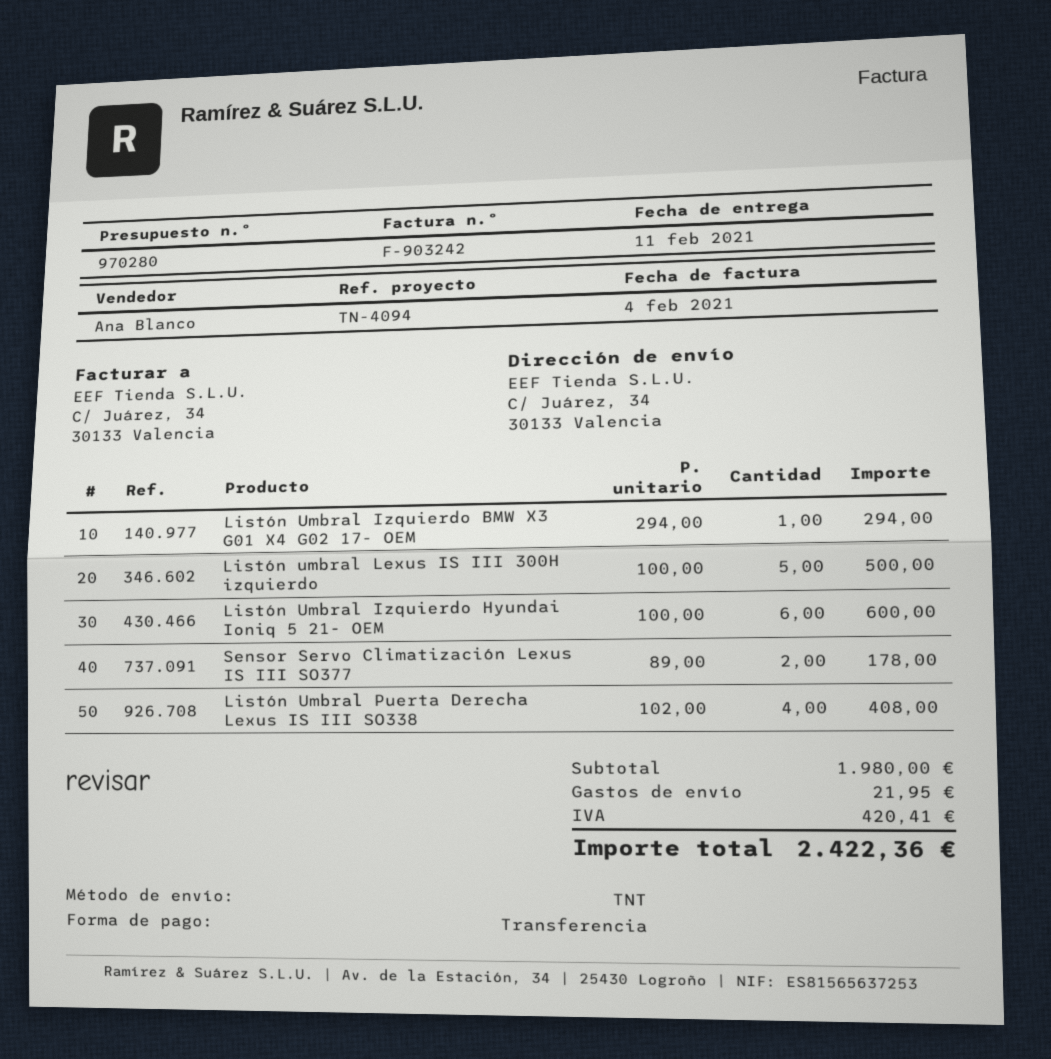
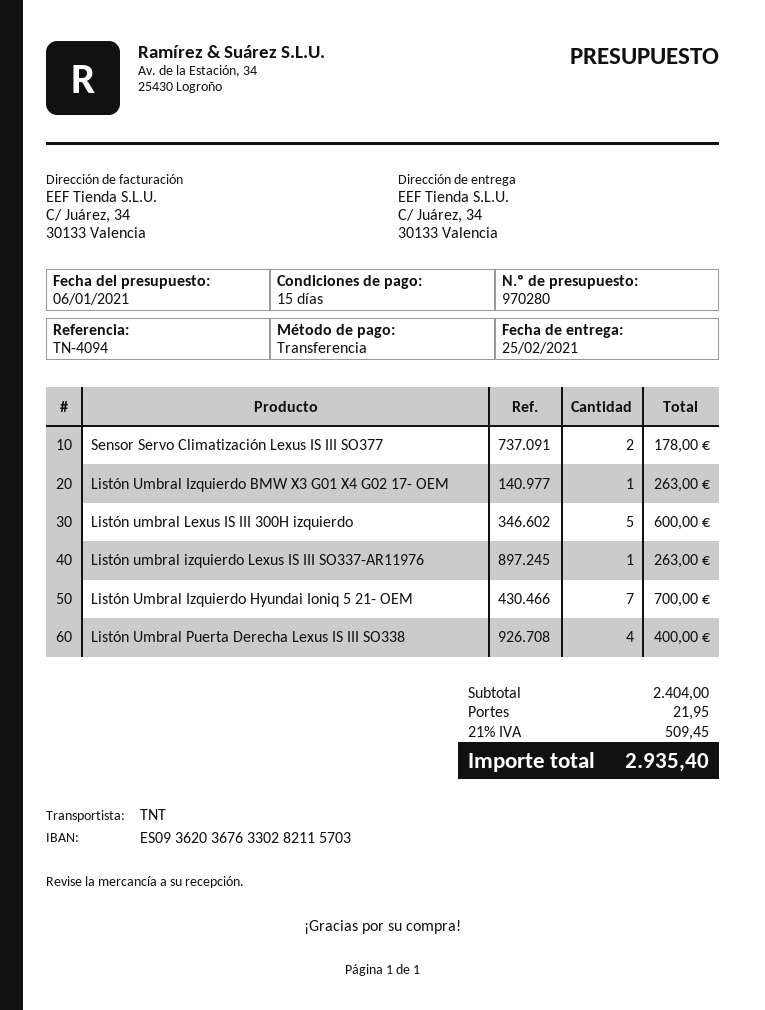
delivery date: 2021-02-11 -> 2021-02-25
Listón Umbral Izquierdo BMW X3 G01 X4 G02 17- OEM: 1 for 294.00 -> 1 for 263.00
Listón umbral Lexus IS III 300H izquierdo: 5 for 500.00 -> 5 for 600.00
Listón Umbral Izquierdo Hyundai Ioniq 5 21- OEM: 6 for 600.00 -> 7 for 700.00
Listón Umbral Puerta Derecha Lexus IS III SO338: 4 for 408.00 -> 4 for 400.00
Listón umbral izquierdo Lexus IS III SO337-AR11976: none -> 1 for 263.00
subtotal: 1980.00 -> 2404.00
tax: 420.41 -> 509.45
total: 2422.36 -> 2935.40

